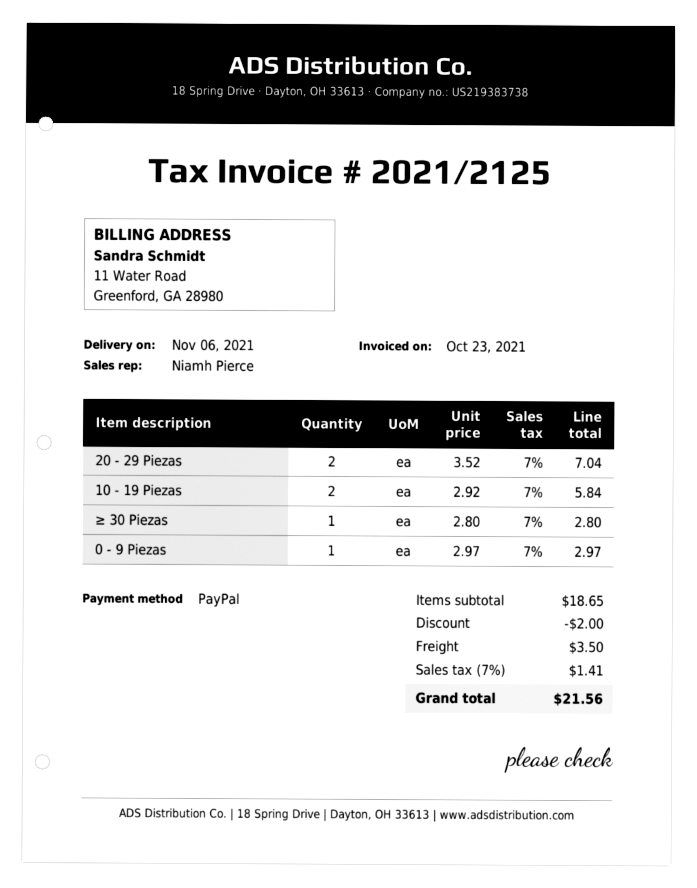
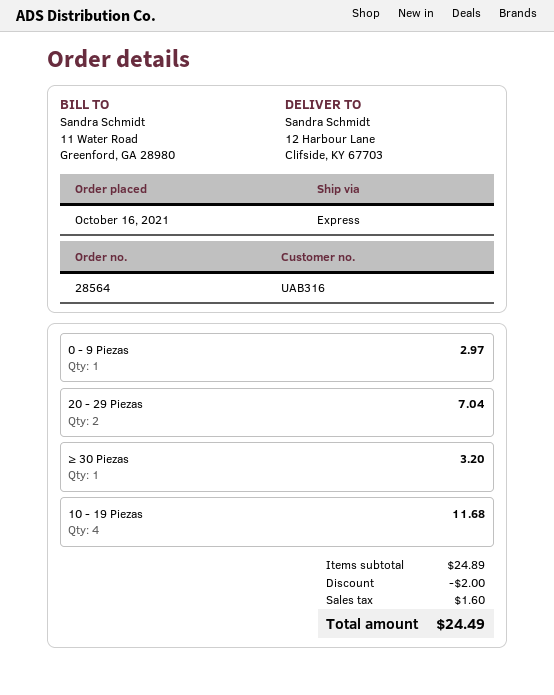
10 - 19 Piezas: 2 for 5.84 -> 4 for 11.68
≥ 30 Piezas: 1 for 2.80 -> 1 for 3.20
subtotal: 18.65 -> 24.89
shipping: 3.50 -> none
tax: 1.41 -> 1.60
total: 21.56 -> 24.49

